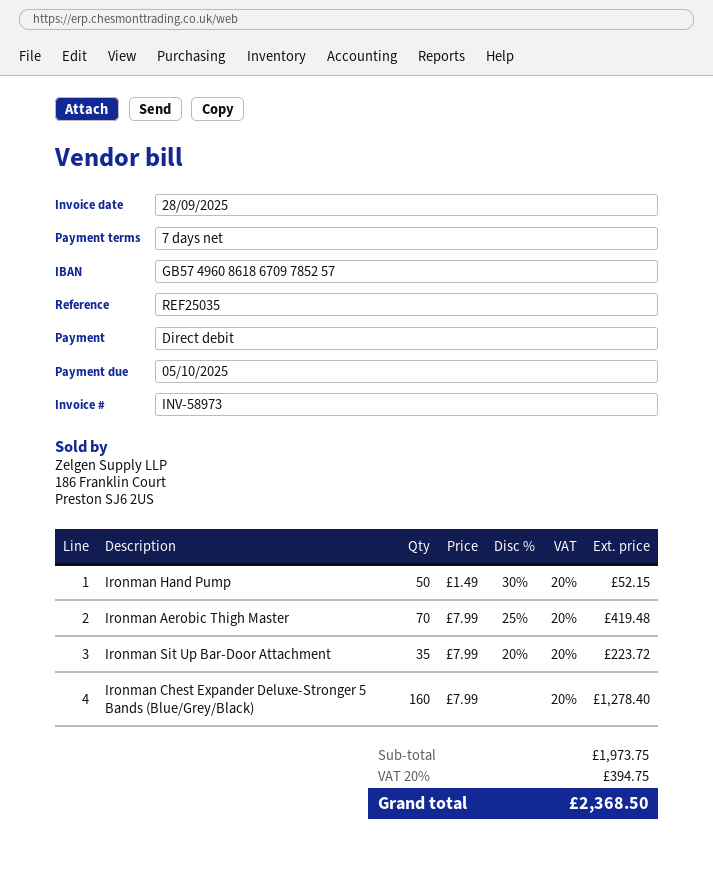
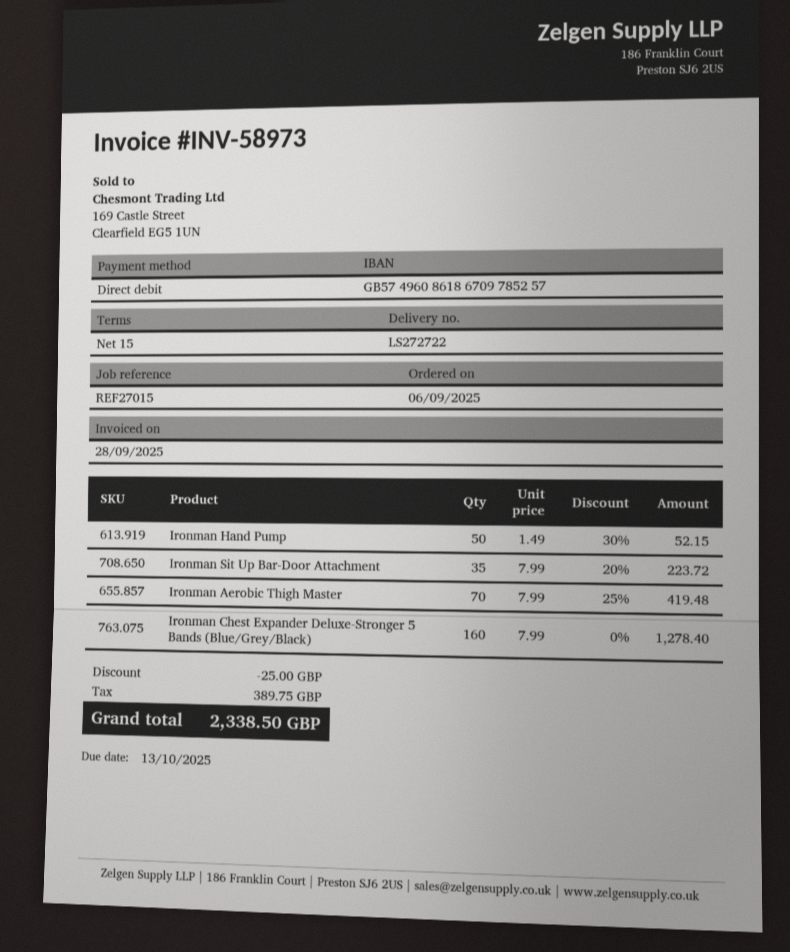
payment terms: 7 days -> 15 days
due date: 2025-10-05 -> 2025-10-13
reference: REF25035 -> REF27015
discount: none -> 25.00
tax: 394.75 -> 389.75
total: 2368.50 -> 2338.50

